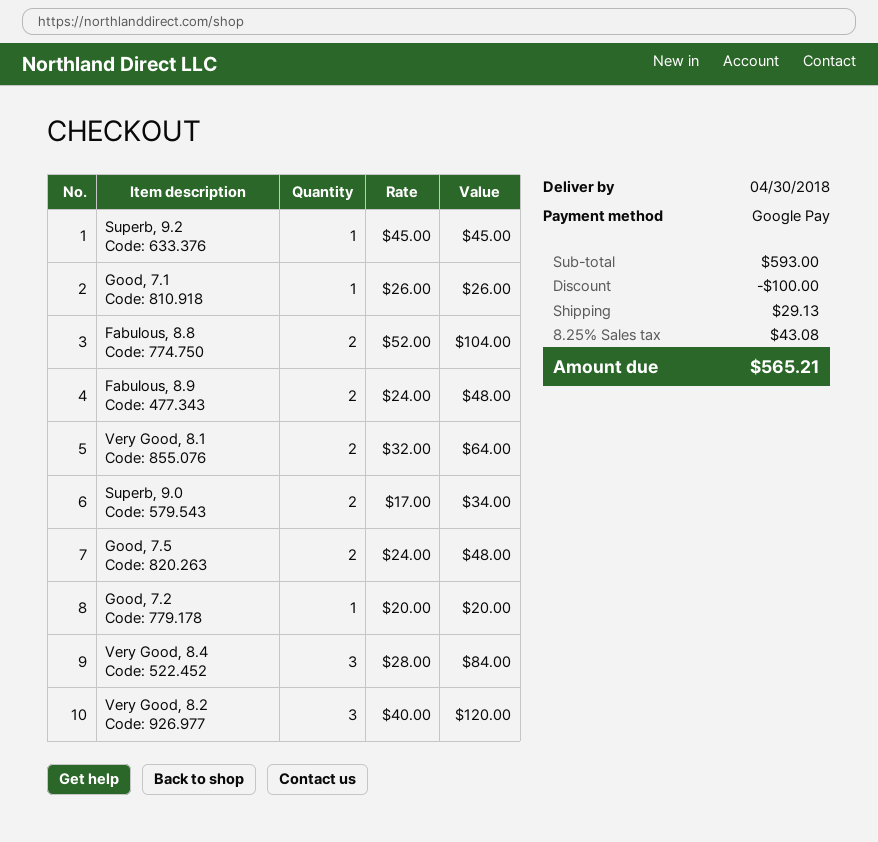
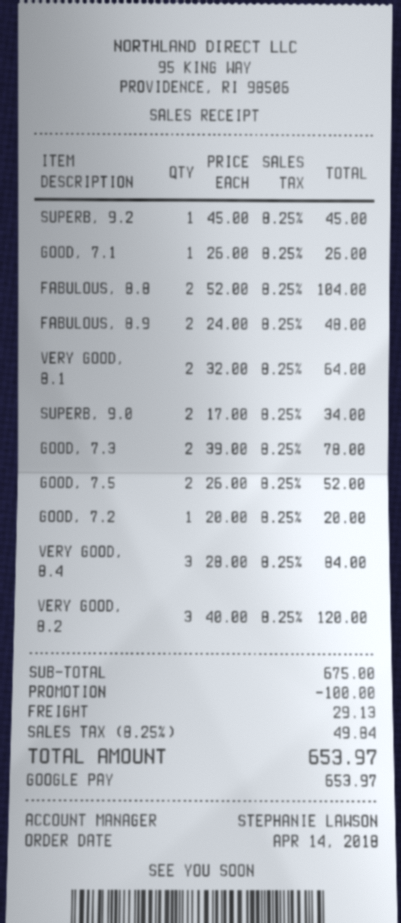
Good, 7.5: 2 x 24.00 = 48.00 -> 2 x 26.00 = 52.00
GOOD, 7.3: none -> 2 x 39.00 = 78.00
subtotal: 593.00 -> 675.00
tax: 8.25% = 43.08 -> 8.25% = 49.84
total: 565.21 -> 653.97

